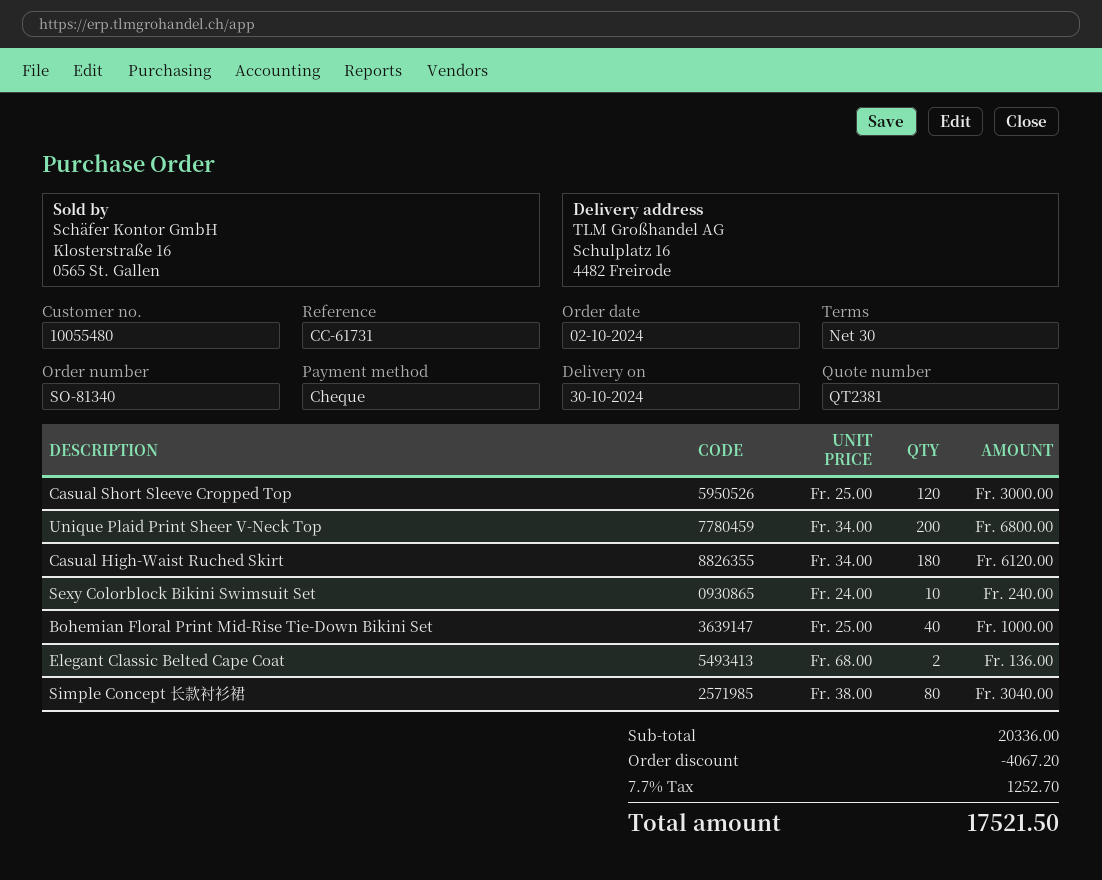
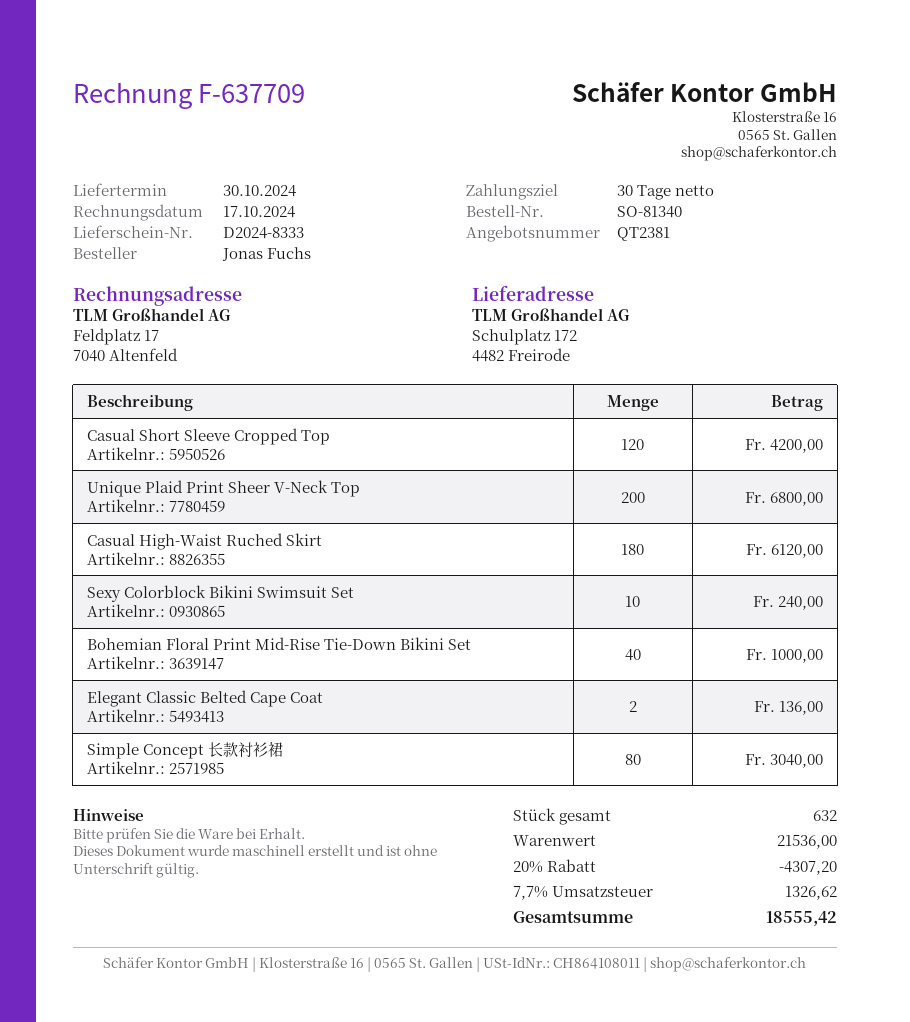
ship to: Schulplatz 16, 4482 Freirode -> Schulplatz 172, 4482 Freirode
Casual Short Sleeve Cropped Top: 120 for 3000.00 -> 120 for 4200.00
subtotal: 20336.00 -> 21536.00
discount: 4067.20 -> 4307.20
tax: 7.7% = 1252.70 -> 7.7% = 1326.62
total: 17521.50 -> 18555.42

